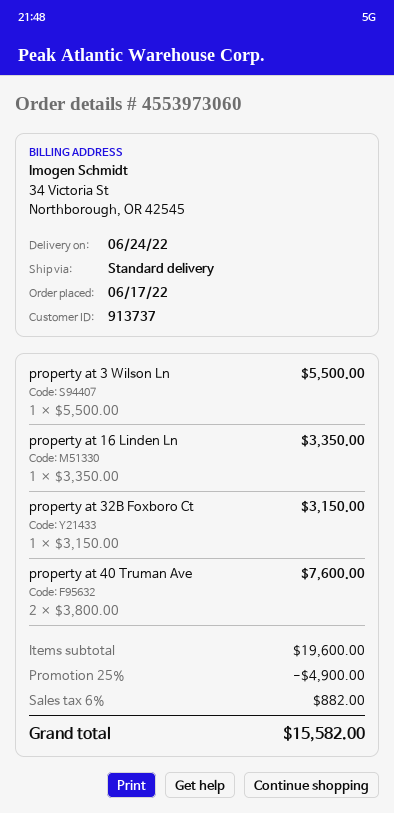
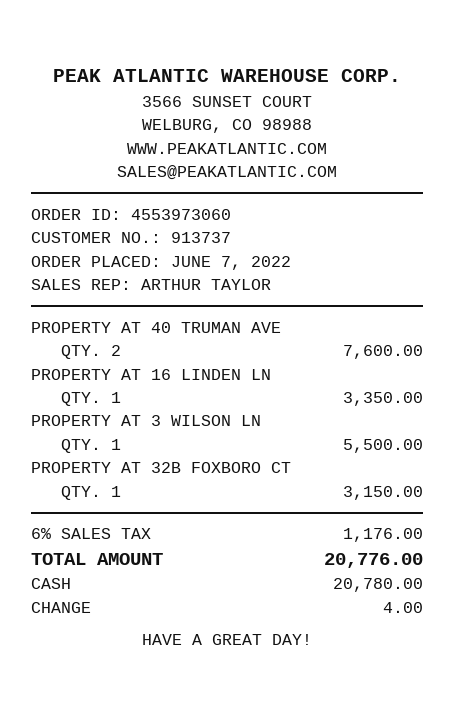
order date: 2022-06-17 -> 2022-06-07
discount: 25% = 4900.00 -> none
tax: 6% = 882.00 -> 6% = 1176.00
total: 15582.00 -> 20776.00

